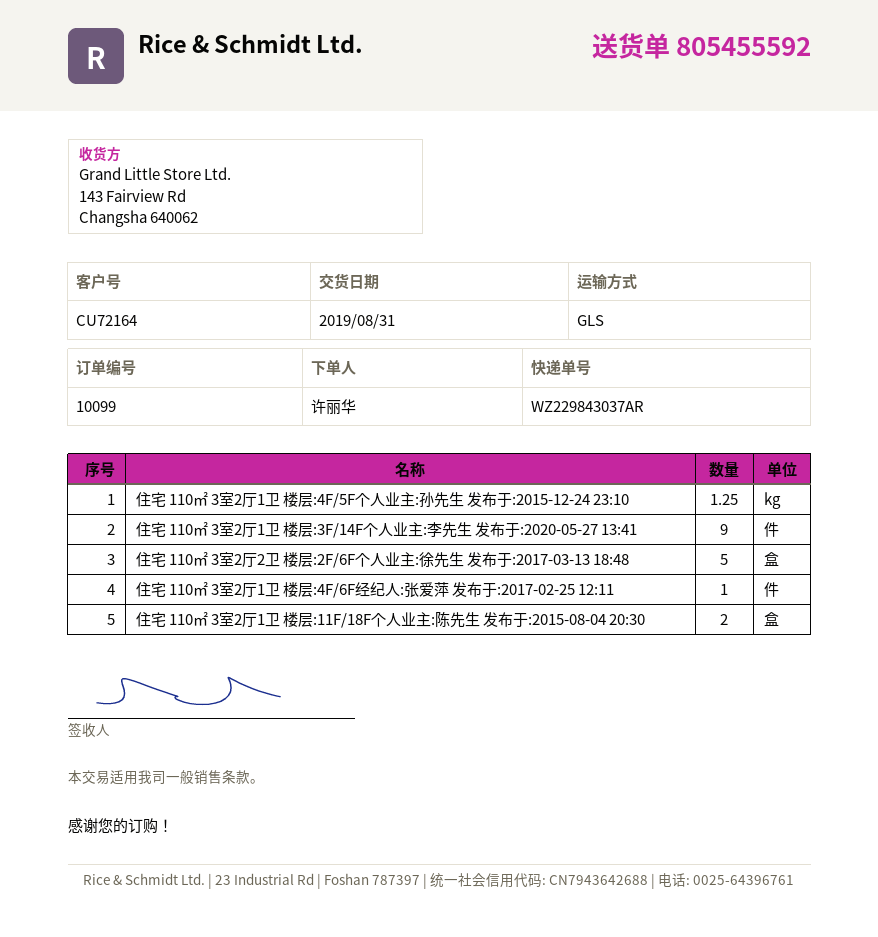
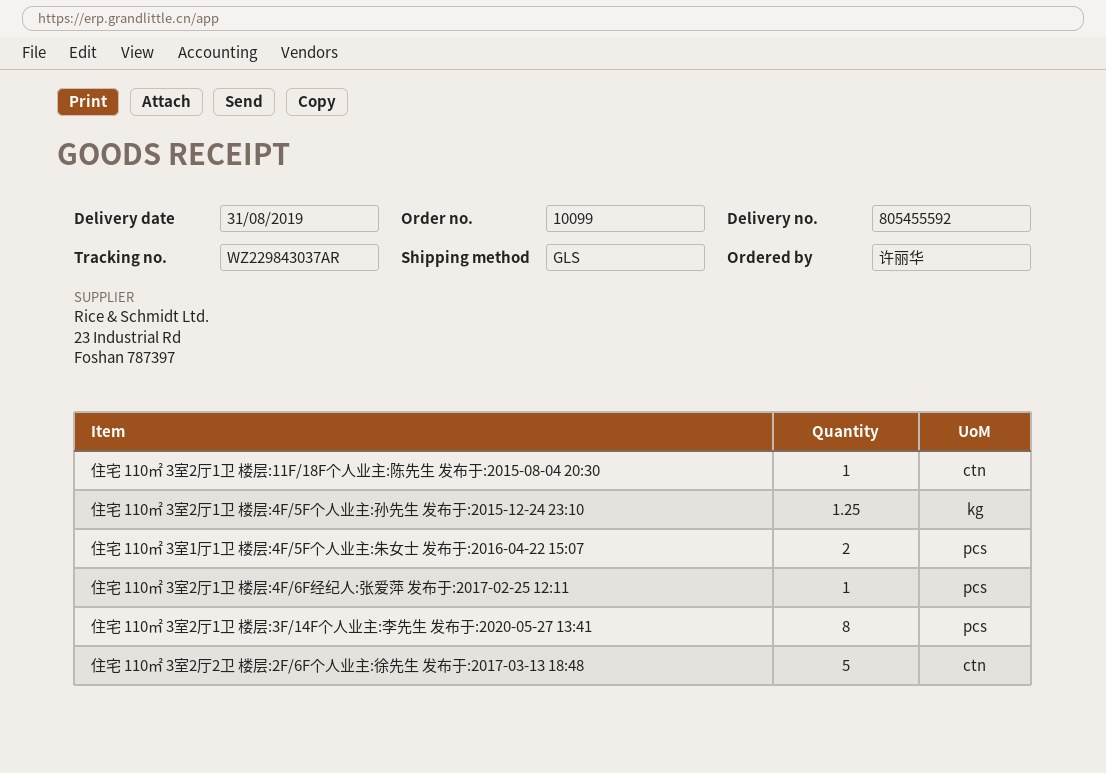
住宅 110㎡ 3室2厅1卫 楼层:3F/14F个人业主:李先生 发布于:2020-05-27 13:41: 9 -> 8
住宅 110㎡ 3室2厅1卫 楼层:11F/18F个人业主:陈先生 发布于:2015-08-04 20:30: 2 -> 1
住宅 110㎡ 3室1厅1卫 楼层:4F/5F个人业主:朱女士 发布于:2016-04-22 15:07: none -> 2

